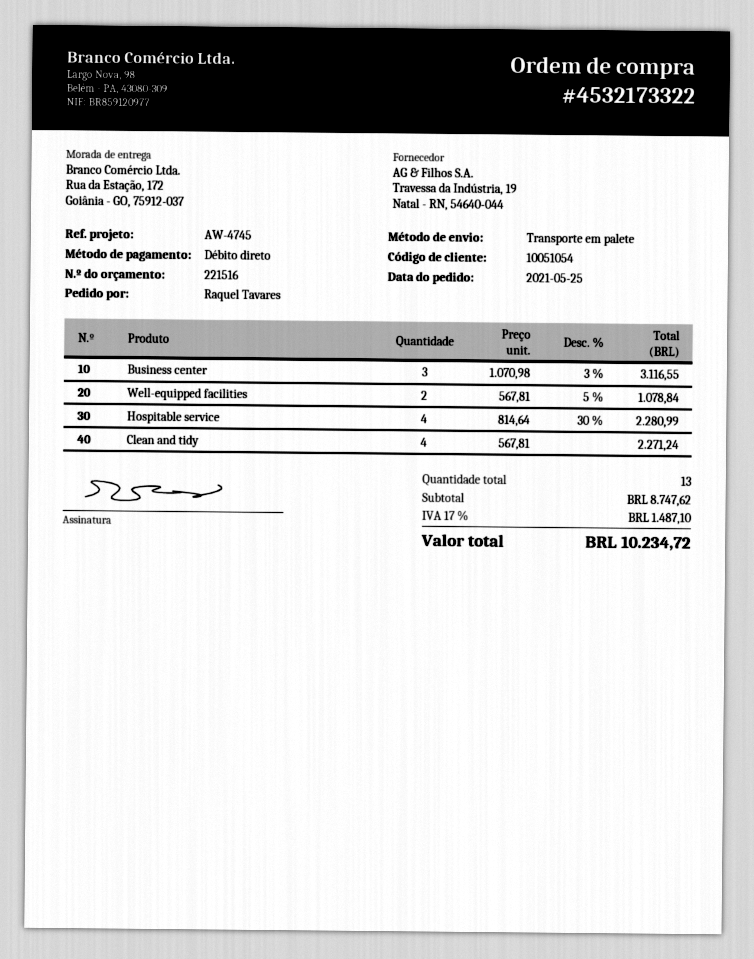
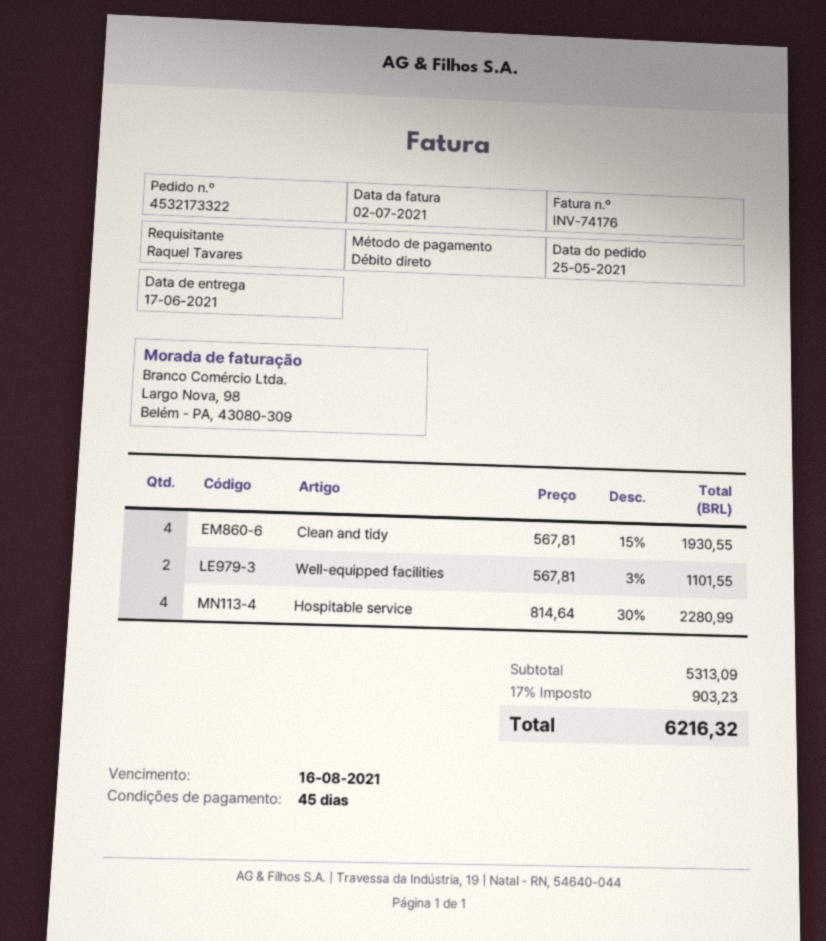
Business center: 3 x 1070.98 - 3% = 3116.55 -> none
Well-equipped facilities: 2 x 567.81 - 5% = 1078.84 -> 2 x 567.81 - 3% = 1101.55
Clean and tidy: 4 x 567.81 = 2271.24 -> 4 x 567.81 - 15% = 1930.55
subtotal: 8747.62 -> 5313.09
tax: 17% = 1487.10 -> 17% = 903.23
total: 10234.72 -> 6216.32

